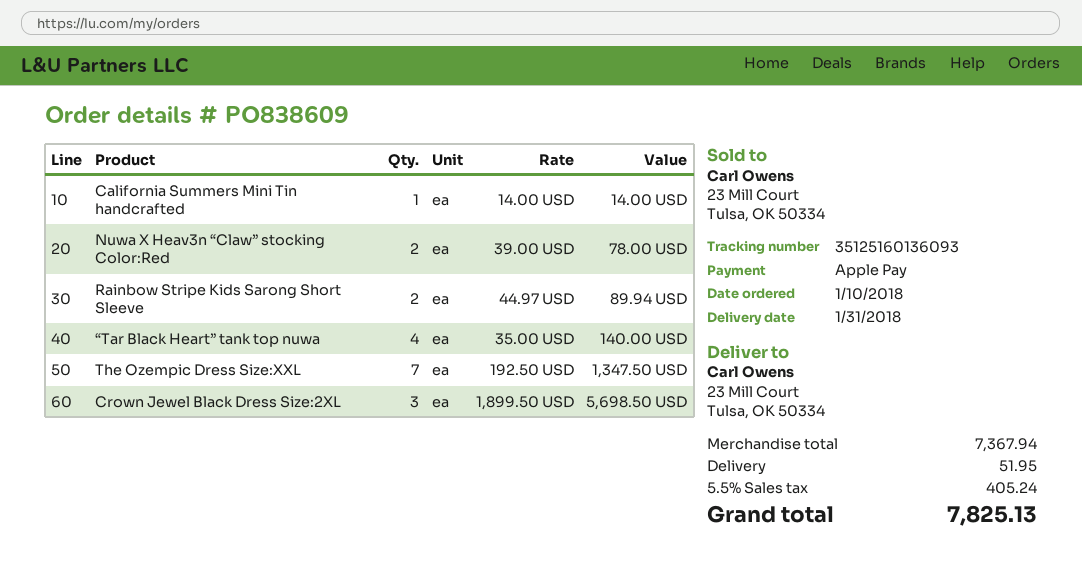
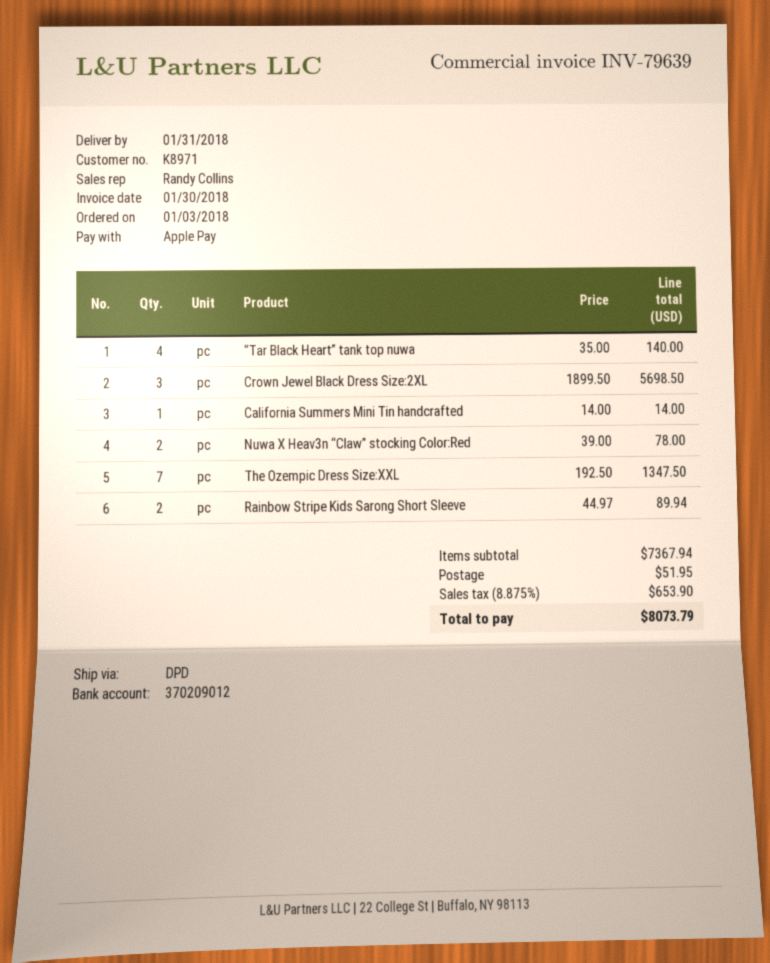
order date: 2018-01-10 -> 2018-01-03
tax: 5.5% = 405.24 -> 8.875% = 653.90
total: 7825.13 -> 8073.79

